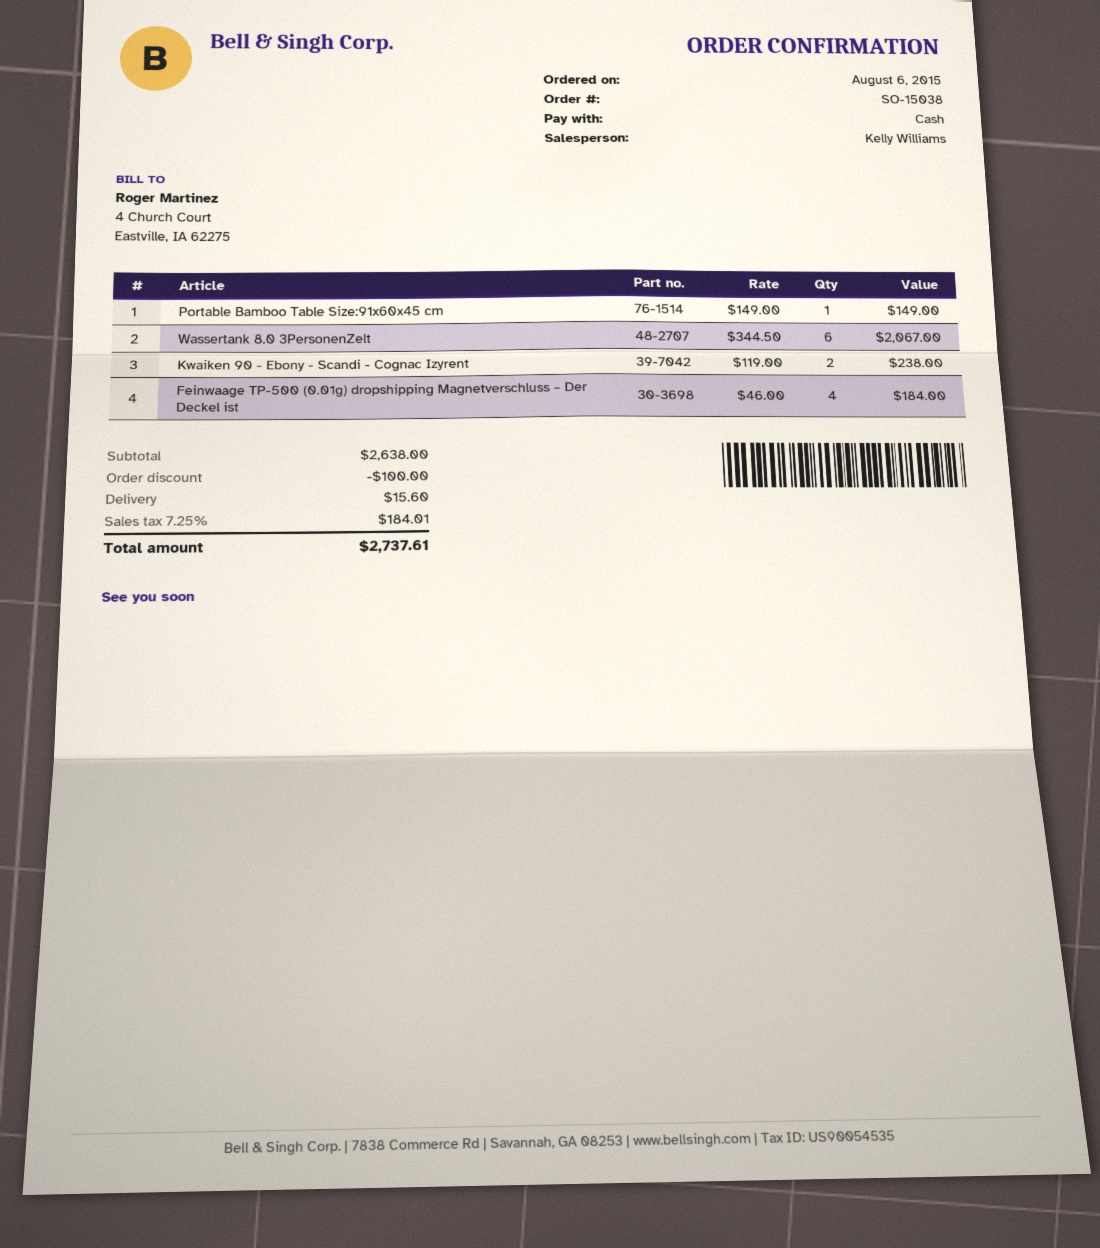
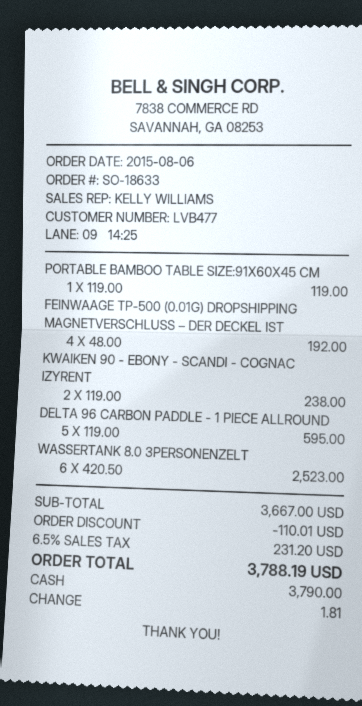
order number: SO-15038 -> SO-18633
Portable Bamboo Table Size:91x60x45 cm: 1 x 149.00 = 149.00 -> 1 x 119.00 = 119.00
Wassertank 8.0 3PersonenZelt: 6 x 344.50 = 2067.00 -> 6 x 420.50 = 2523.00
Feinwaage TP-500 (0.01g) dropshipping Magnetverschluss – Der Deckel ist: 4 x 46.00 = 184.00 -> 4 x 48.00 = 192.00
DELTA 96 CARBON PADDLE - 1 PIECE ALLROUND: none -> 5 x 119.00 = 595.00
subtotal: 2638.00 -> 3667.00
discount: 100.00 -> 110.01
shipping: 15.60 -> none
tax: 7.25% = 184.01 -> 6.5% = 231.20
total: 2737.61 -> 3788.19

